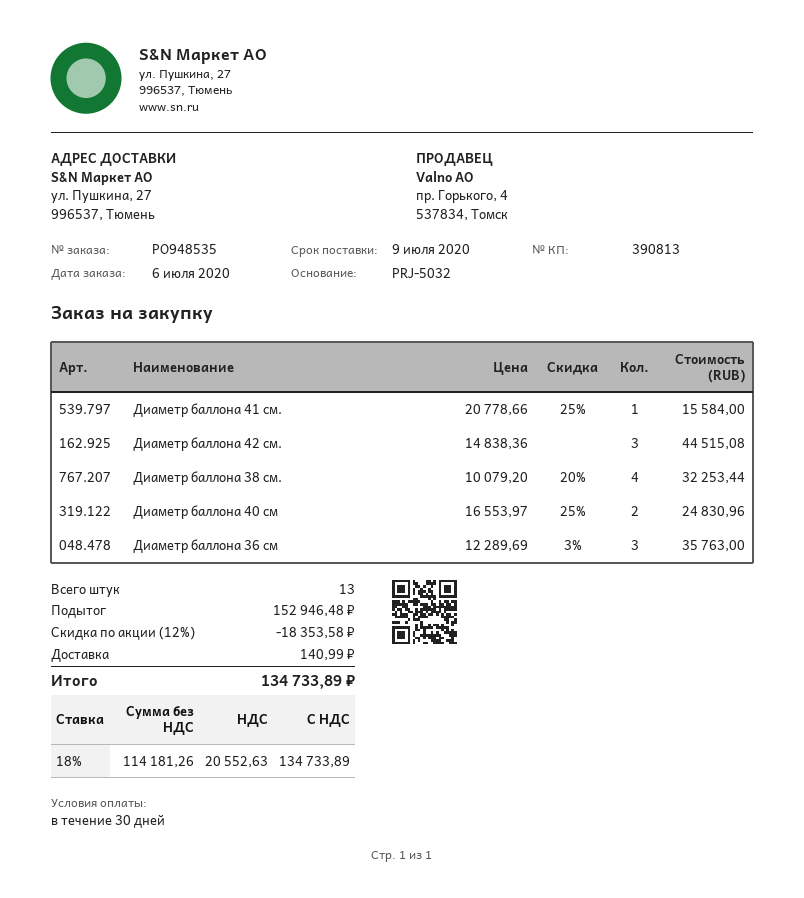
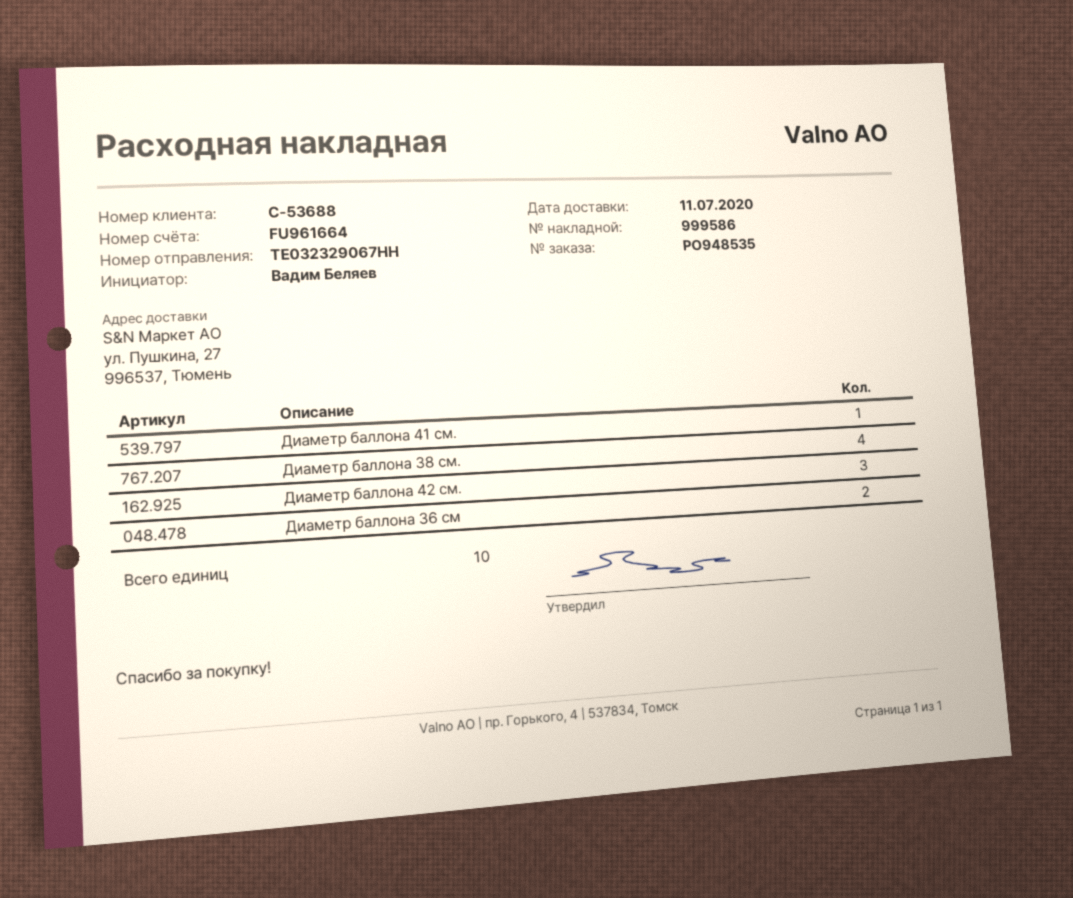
delivery date: 2020-07-09 -> 2020-07-11
Диаметр баллона 40 см: 2 -> none
Диаметр баллона 36 см: 3 -> 2
total quantity: 13 -> 10

